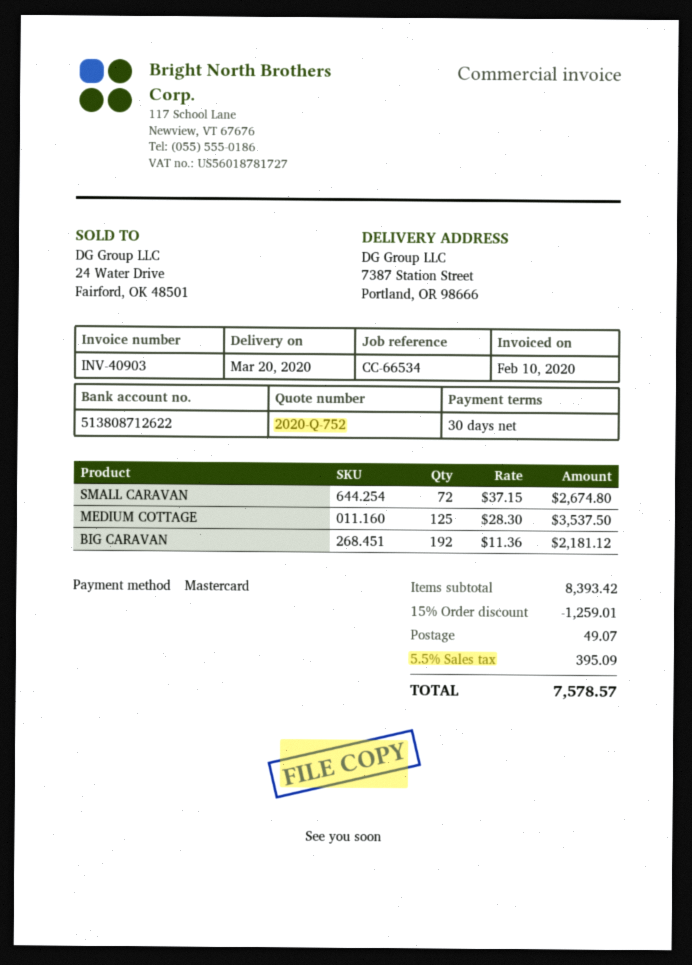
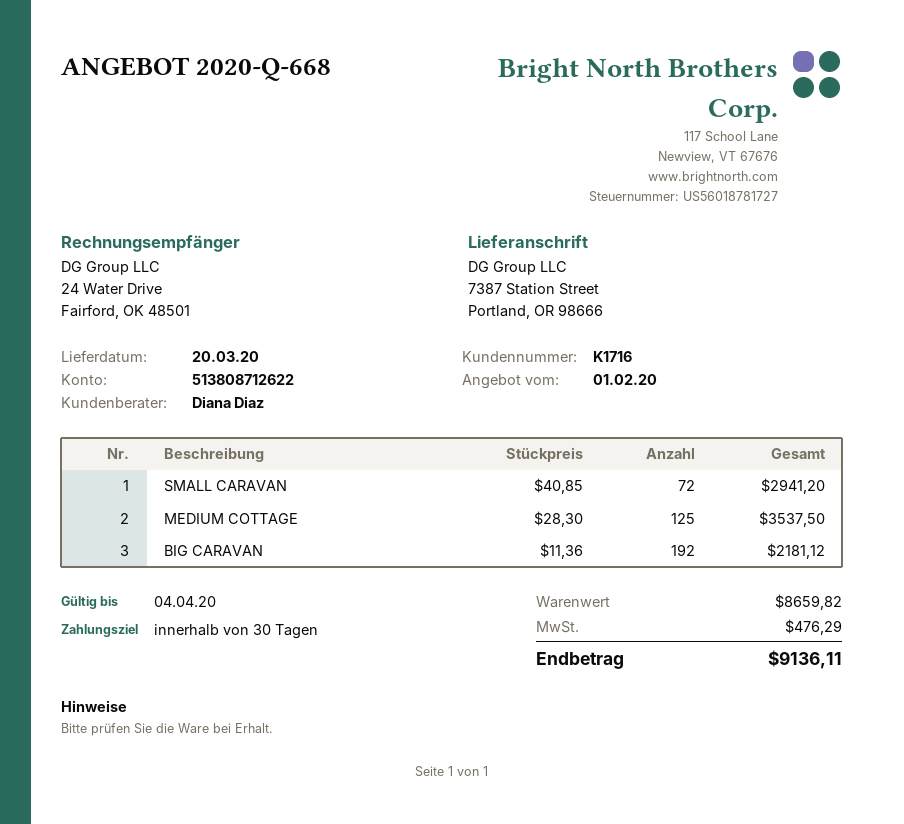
quote number: 2020-Q-752 -> 2020-Q-668
SMALL CARAVAN: 72 x 37.15 = 2674.80 -> 72 x 40.85 = 2941.20
subtotal: 8393.42 -> 8659.82
discount: 15% = 1259.01 -> none
shipping: 49.07 -> none
tax: 395.09 -> 476.29
total: 7578.57 -> 9136.11

